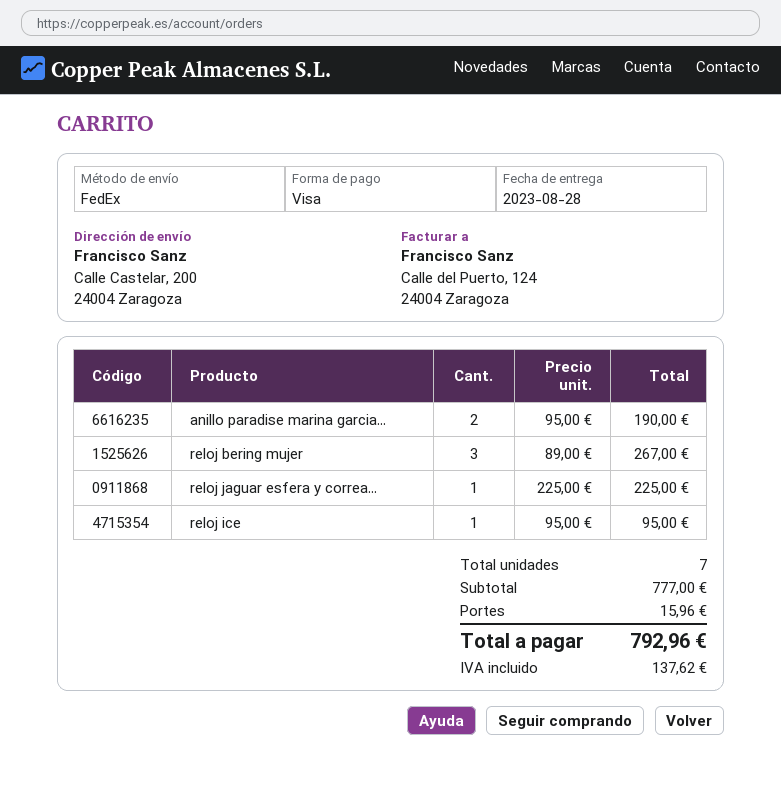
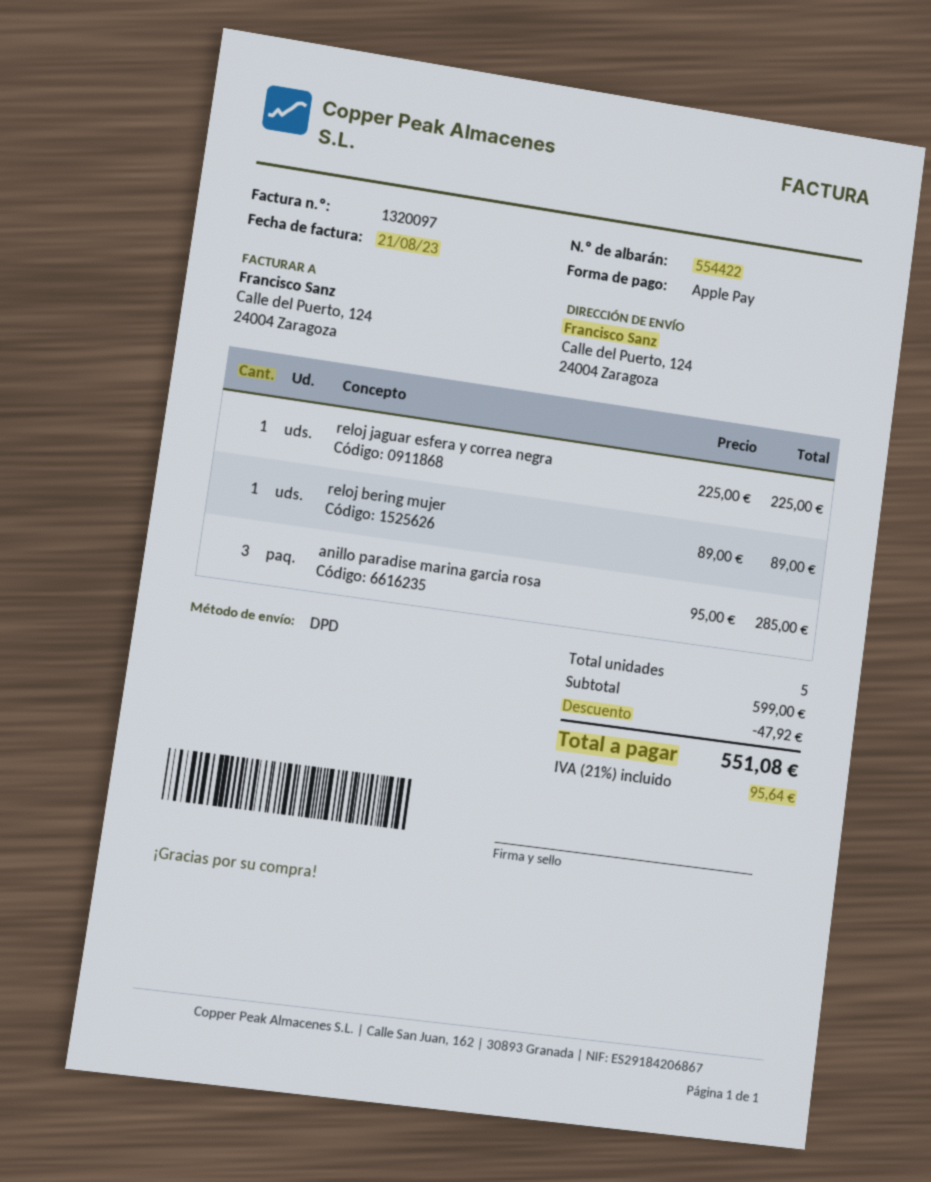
payment method: Visa -> Apple Pay
shipping method: FedEx -> DPD
ship to: Calle Castelar, 200, 24004 Zaragoza -> Calle del Puerto, 124, 24004 Zaragoza
anillo paradise marina garcia...: 2 x 95.00 = 190.00 -> 3 x 95.00 = 285.00
reloj bering mujer: 3 x 89.00 = 267.00 -> 1 x 89.00 = 89.00
reloj ice: 1 x 95.00 = 95.00 -> none
total quantity: 7 -> 5
subtotal: 777.00 -> 599.00
discount: none -> 47.92
shipping: 15.96 -> none
tax: 137.62 -> 95.64
total: 792.96 -> 551.08

